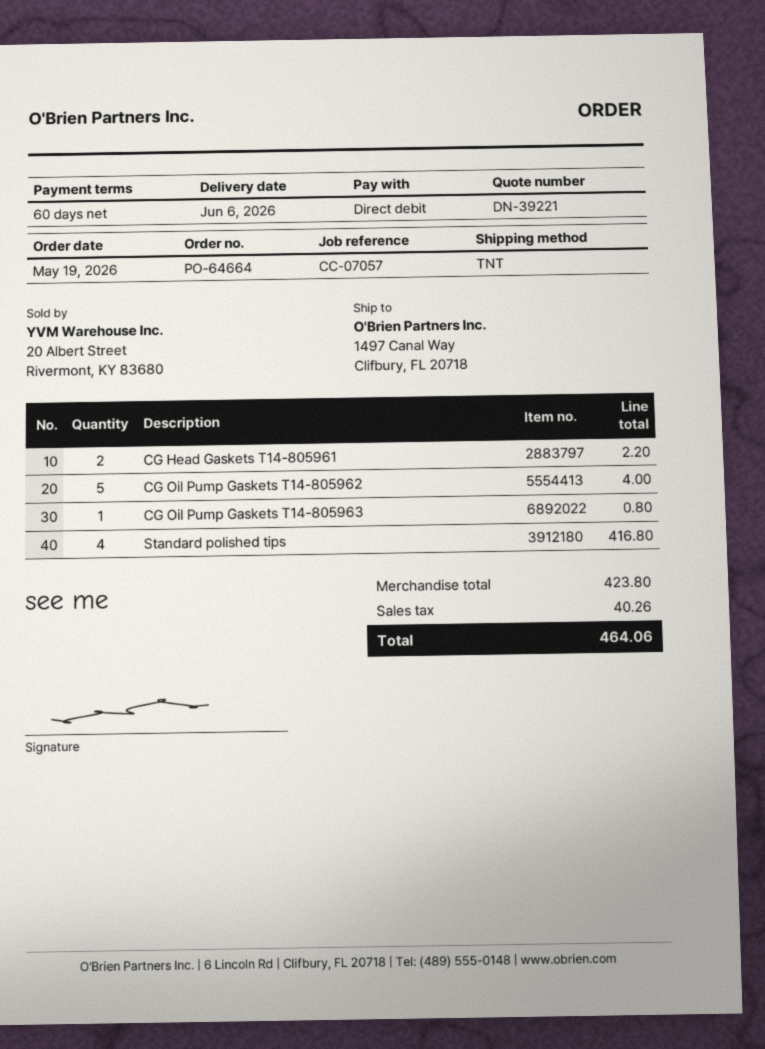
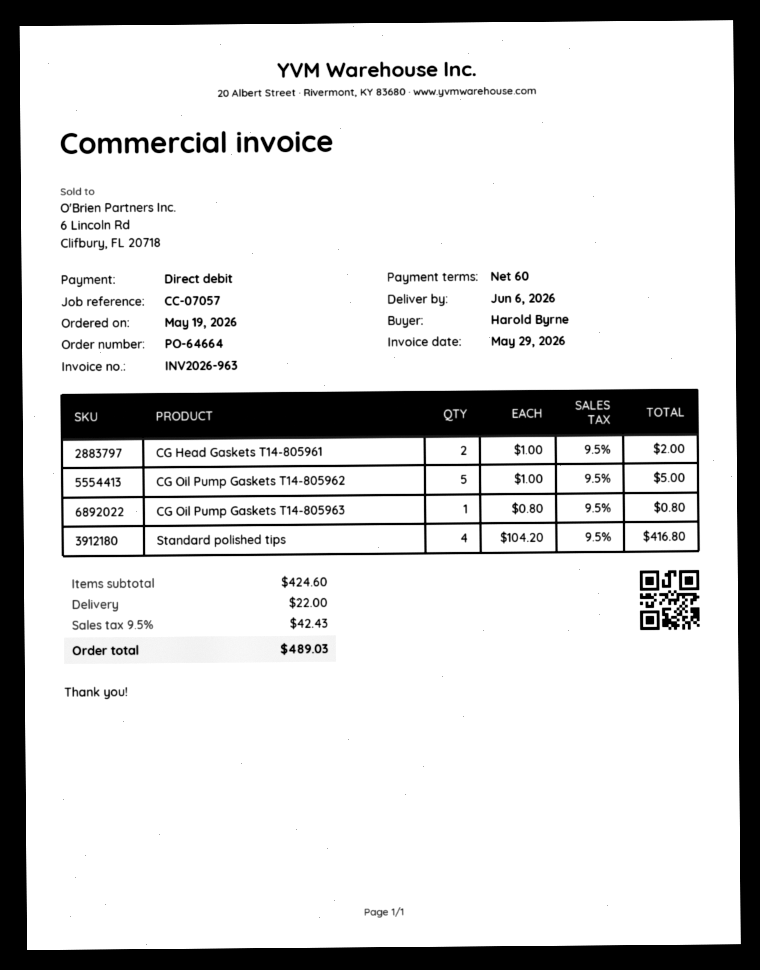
CG Head Gaskets T14-805961: 2 for 2.20 -> 2 for 2.00
CG Oil Pump Gaskets T14-805962: 5 for 4.00 -> 5 for 5.00
subtotal: 423.80 -> 424.60
shipping: none -> 22.00
tax: 40.26 -> 42.43
total: 464.06 -> 489.03

